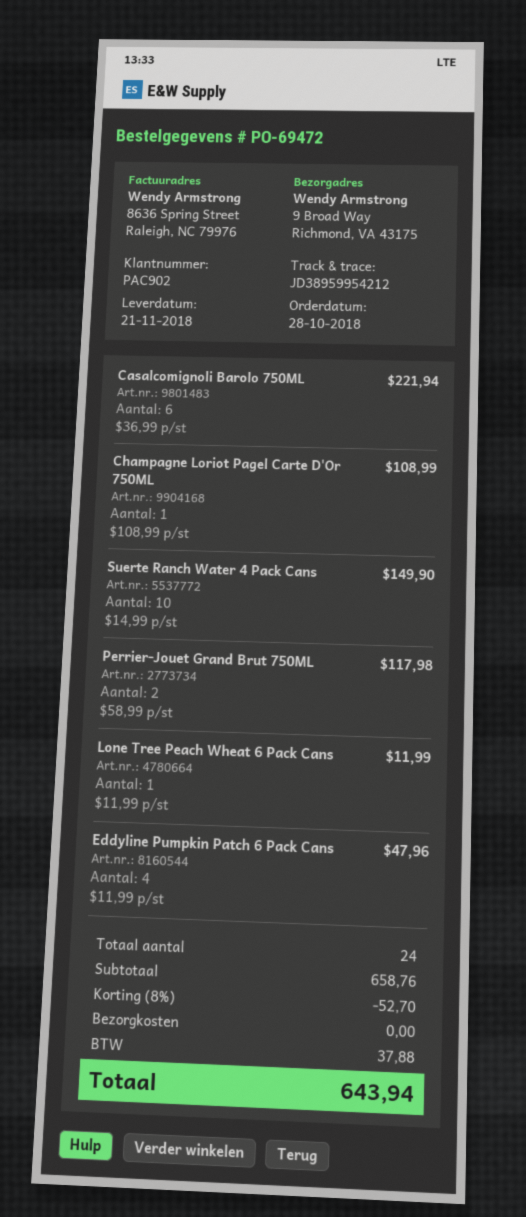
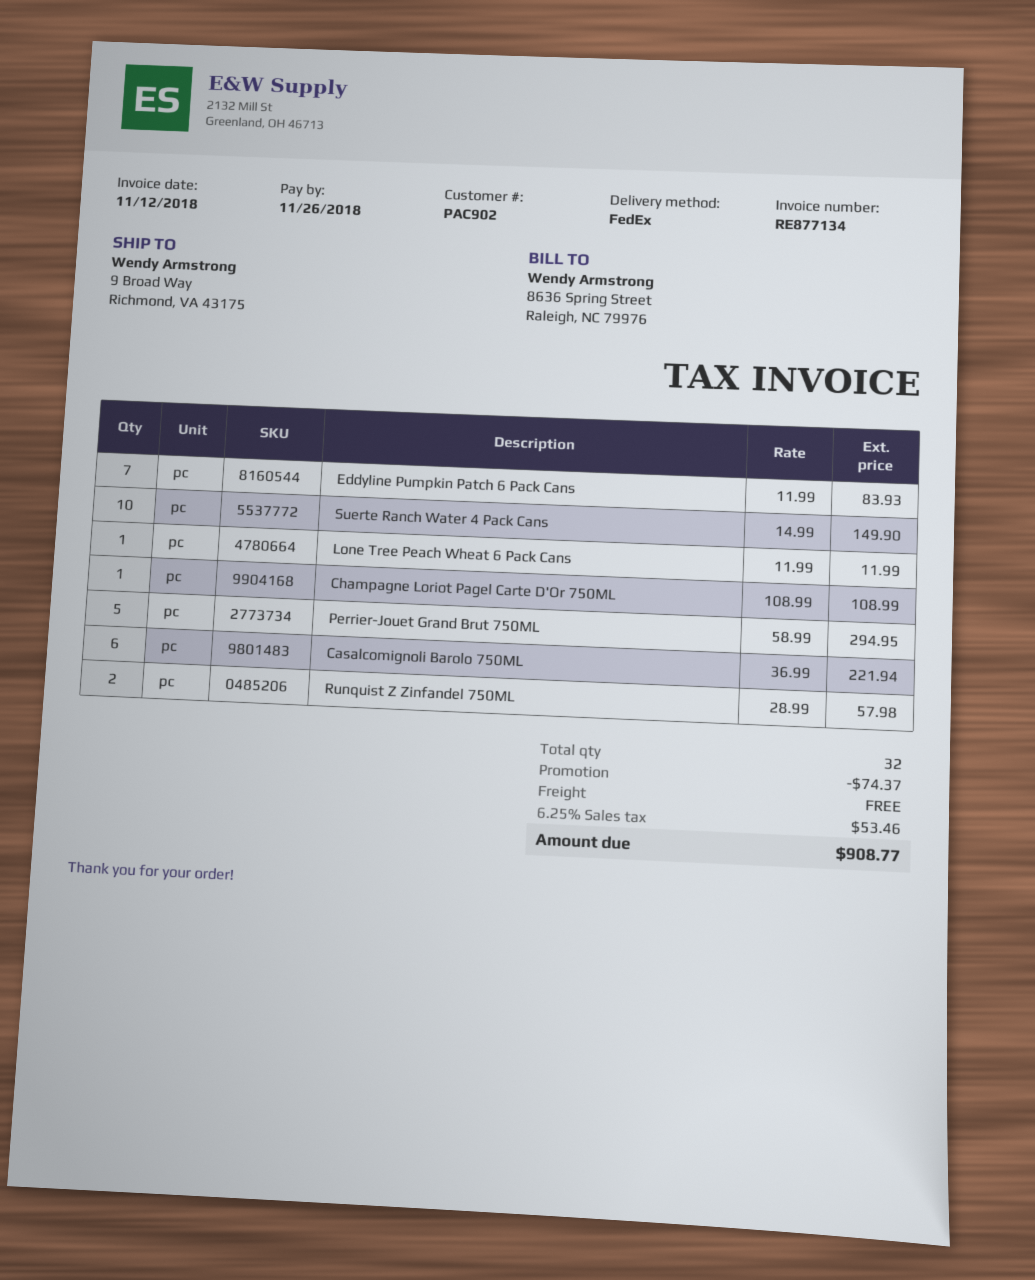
Perrier-Jouet Grand Brut 750ML: 2 x 58.99 = 117.98 -> 5 x 58.99 = 294.95
Eddyline Pumpkin Patch 6 Pack Cans: 4 x 11.99 = 47.96 -> 7 x 11.99 = 83.93
Runquist Z Zinfandel 750ML: none -> 2 x 28.99 = 57.98
total quantity: 24 -> 32
discount: 52.70 -> 74.37
tax: 37.88 -> 53.46
total: 643.94 -> 908.77

